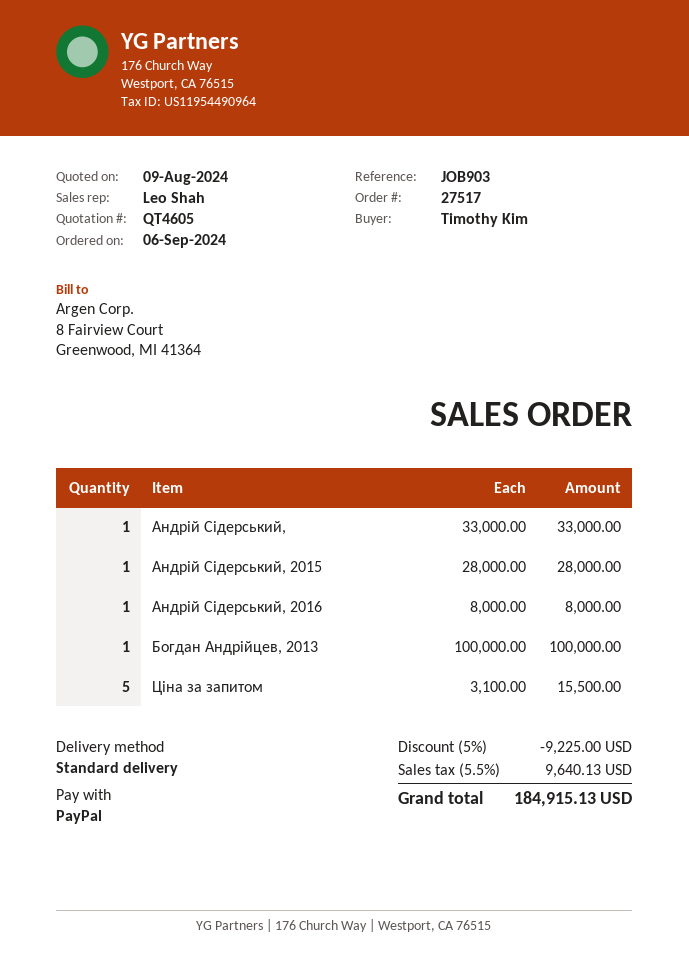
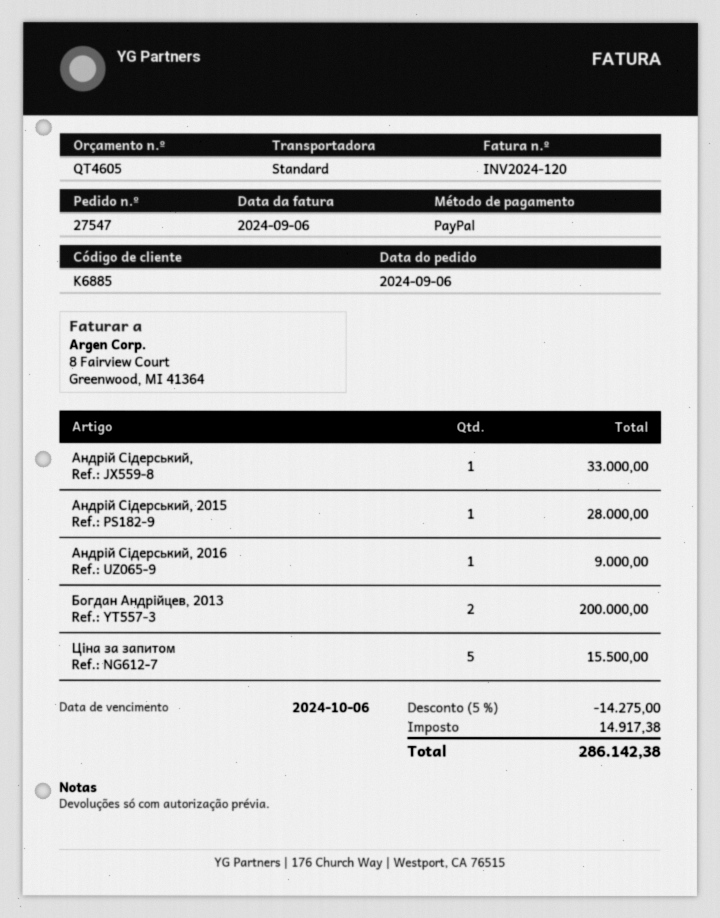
order number: 27517 -> 27547
Андрій Сідерський, 2016: 1 for 8000.00 -> 1 for 9000.00
Богдан Андрійцев, 2013: 1 for 100000.00 -> 2 for 200000.00
discount: 5% = 9225.00 -> 5% = 14275.00
tax: 9640.13 -> 14917.38
total: 184915.13 -> 286142.38

